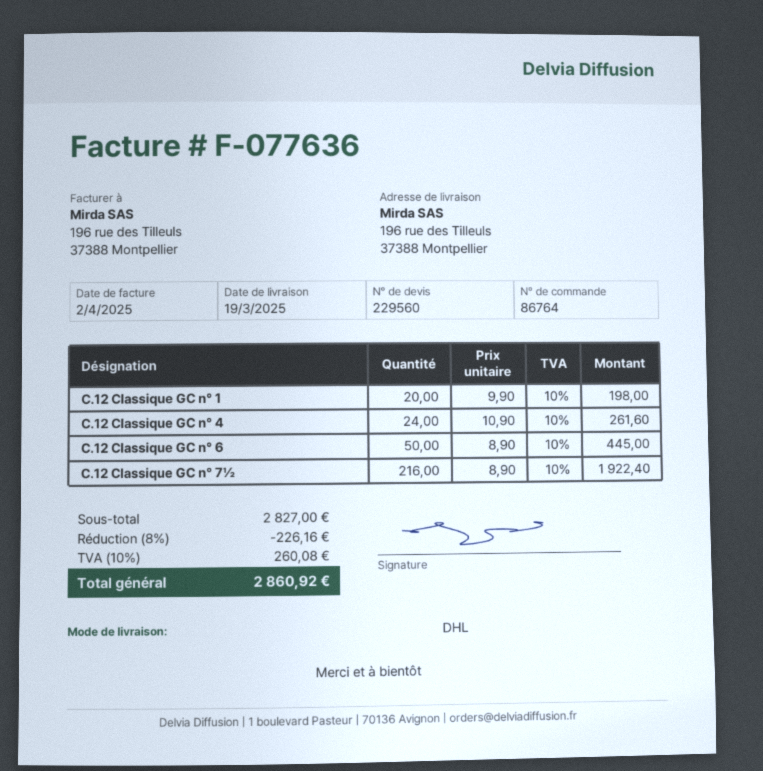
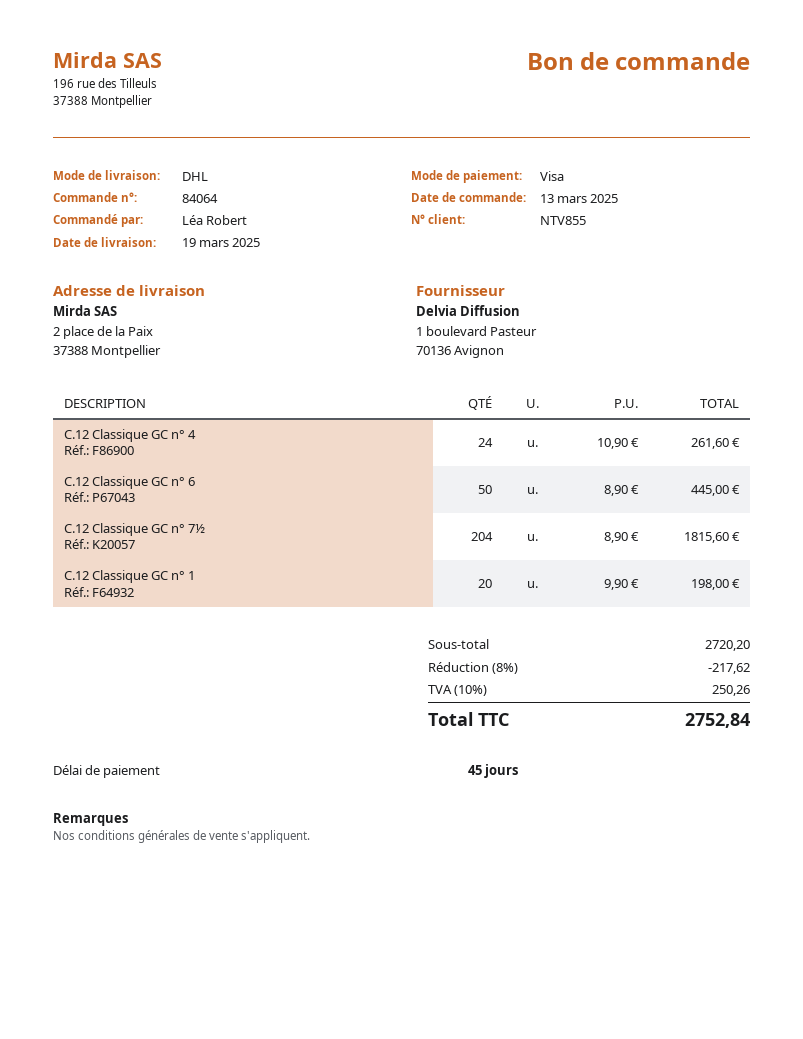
order number: 86764 -> 84064
ship to: 196 rue des Tilleuls, 37388 Montpellier -> 2 place de la Paix, 37388 Montpellier
C.12 Classique GC n° 7½: 216 x 8.90 = 1922.40 -> 204 x 8.90 = 1815.60
subtotal: 2827.00 -> 2720.20
discount: 8% = 226.16 -> 8% = 217.62
tax: 10% = 260.08 -> 10% = 250.26
total: 2860.92 -> 2752.84

